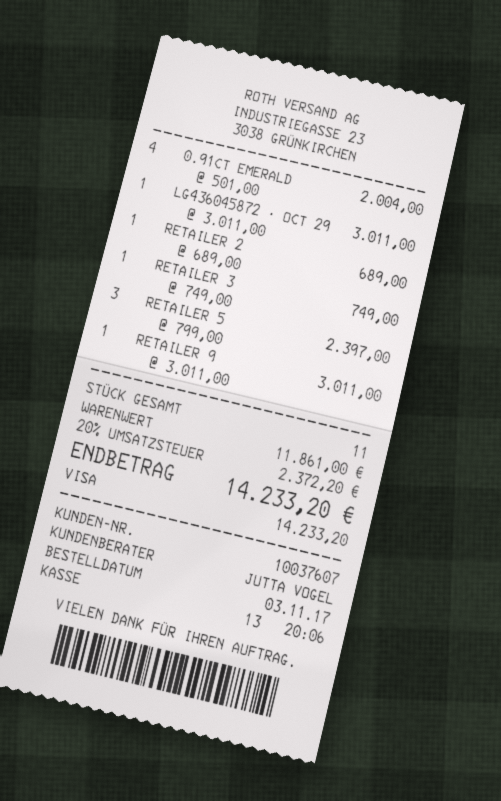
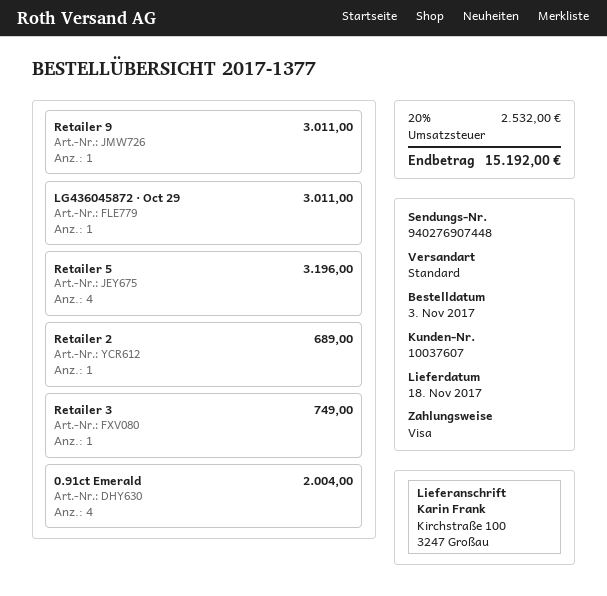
RETAILER 5: 3 for 2397.00 -> 4 for 3196.00
tax: 20% = 2372.20 -> 20% = 2532.00
total: 14233.20 -> 15192.00

